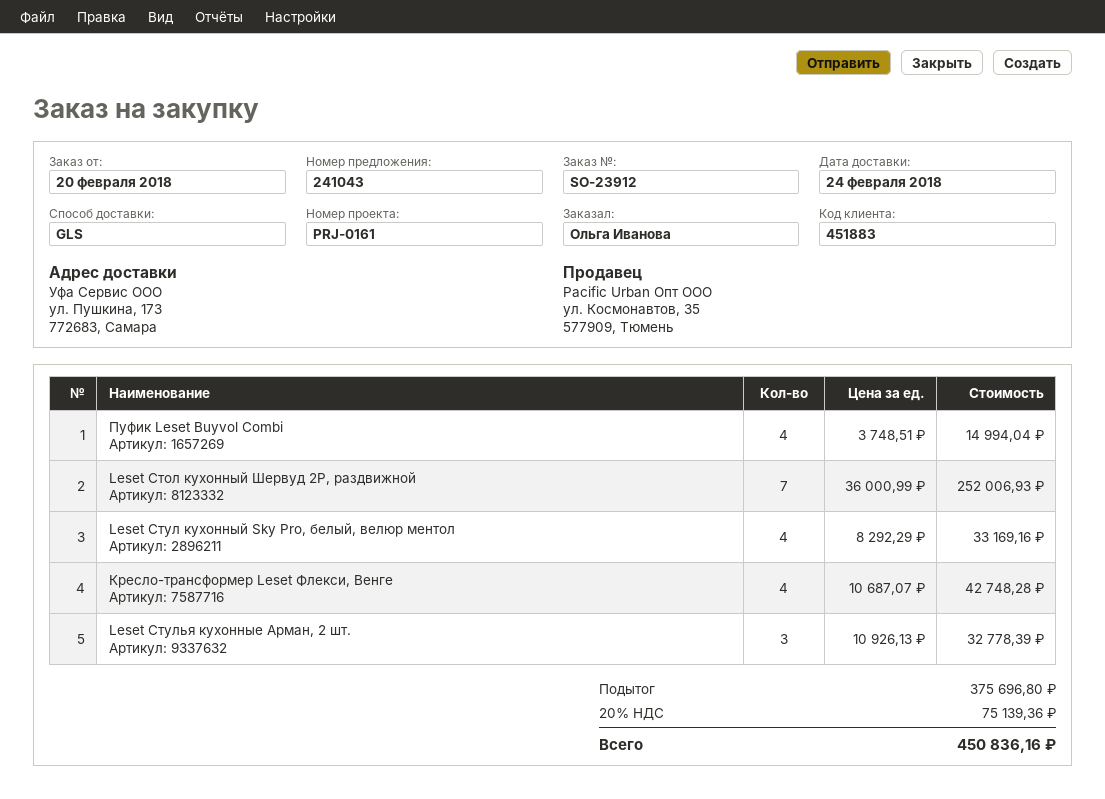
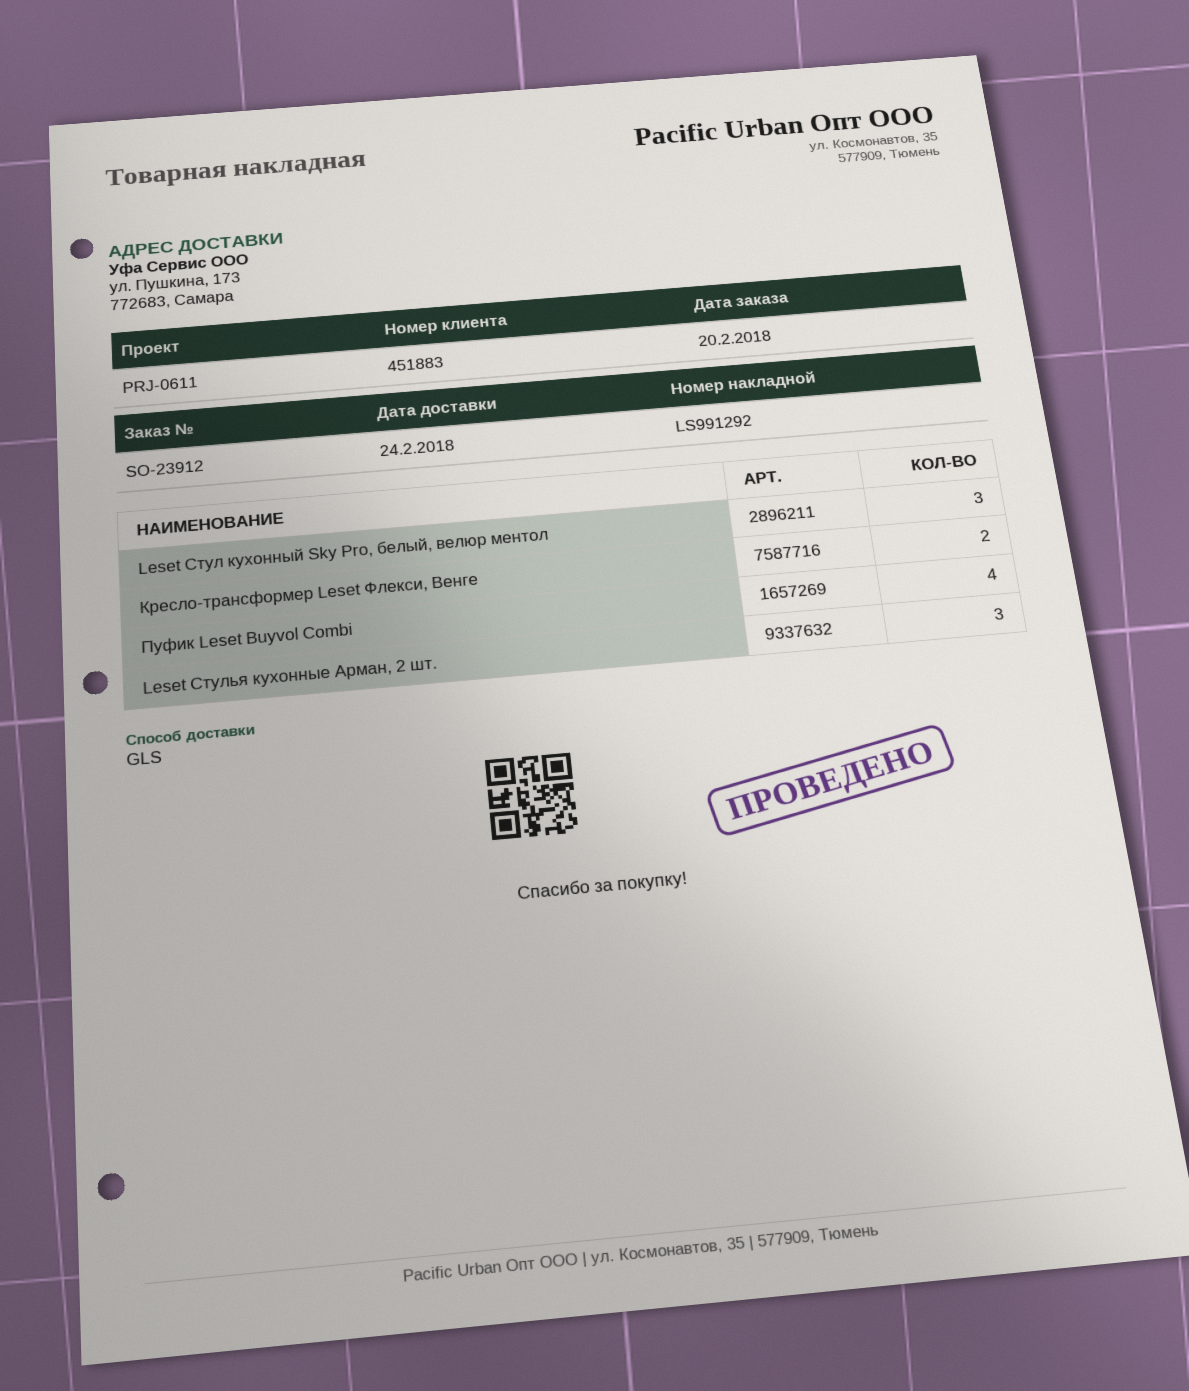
reference: PRJ-0161 -> PRJ-0611
Leset Стол кухонный Шервуд 2Р, раздвижной: 7 -> none
Leset Стул кухонный Sky Pro, белый, велюр ментол: 4 -> 3
Кресло-трансформер Leset Флекси, Венге: 4 -> 2

